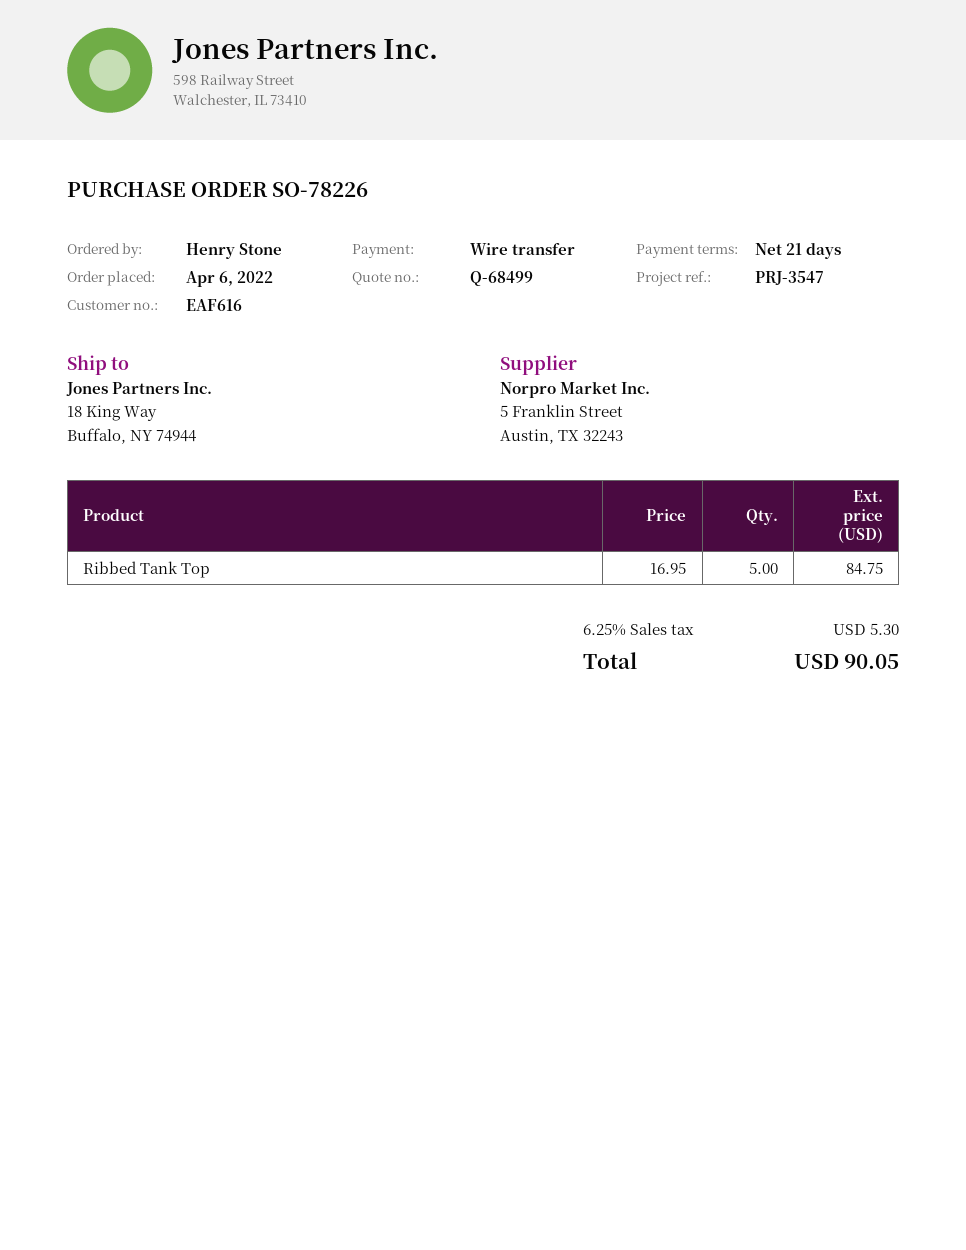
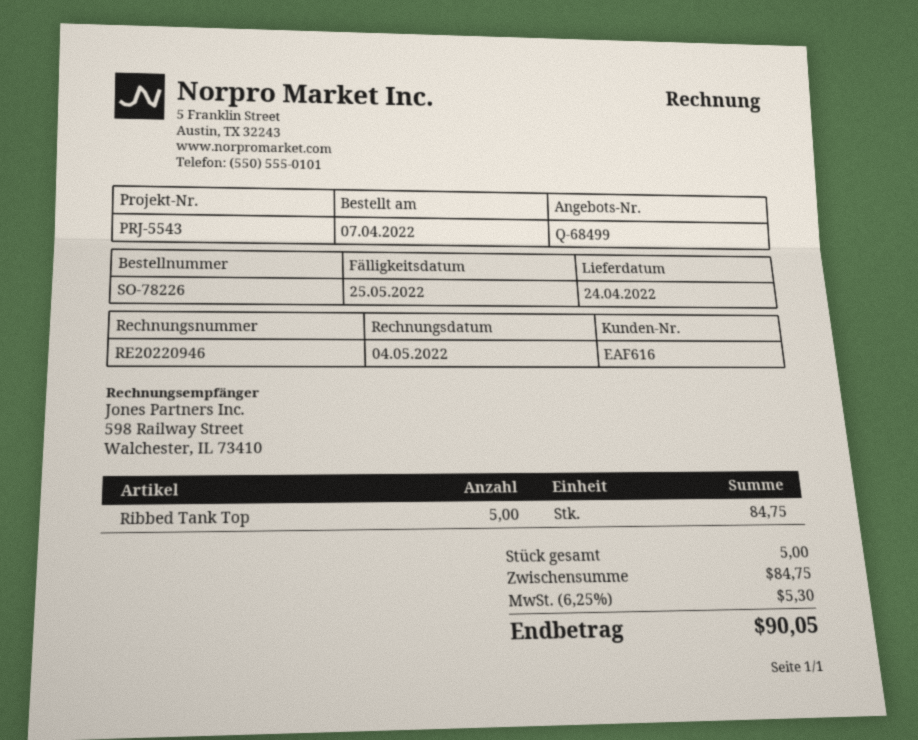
order date: 2022-04-06 -> 2022-04-07
reference: PRJ-3547 -> PRJ-5543

